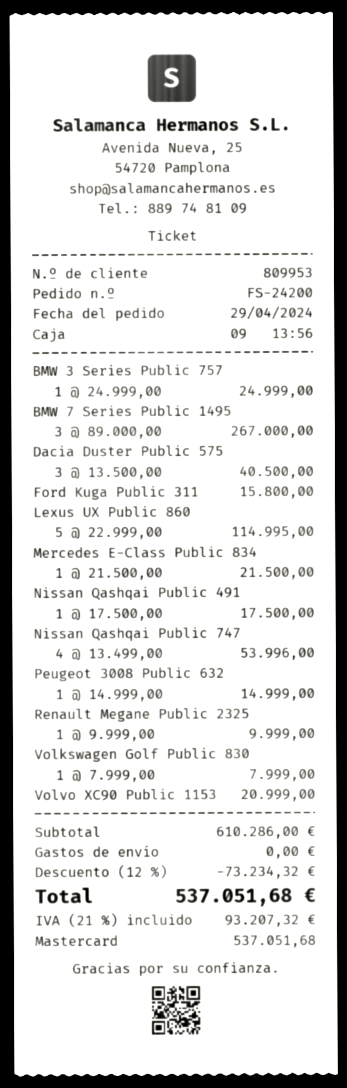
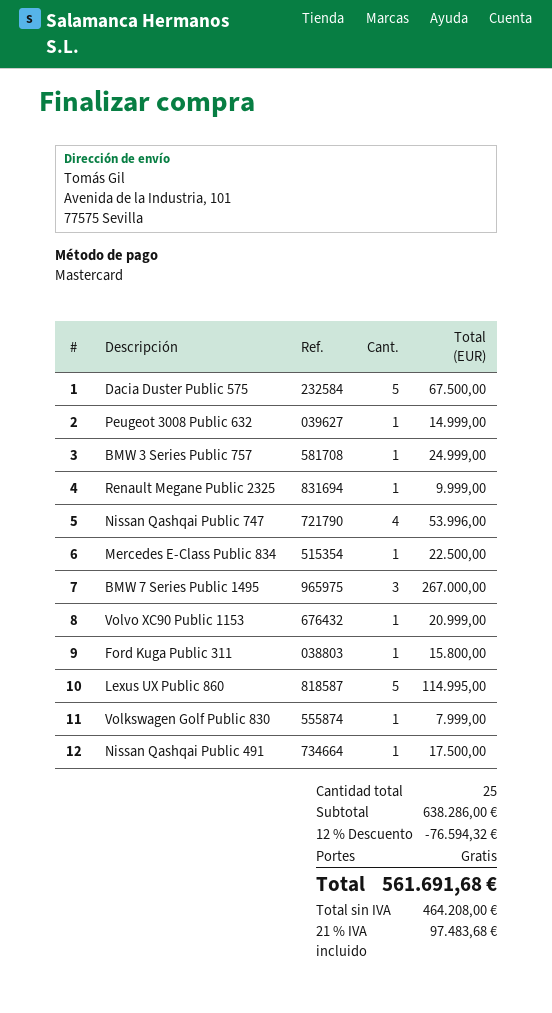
Dacia Duster Public 575: 3 for 40500.00 -> 5 for 67500.00
Mercedes E-Class Public 834: 1 for 21500.00 -> 1 for 22500.00
subtotal: 610286.00 -> 638286.00
discount: 12% = 73234.32 -> 12% = 76594.32
tax: 21% = 93207.32 -> 21% = 97483.68
total: 537051.68 -> 561691.68

